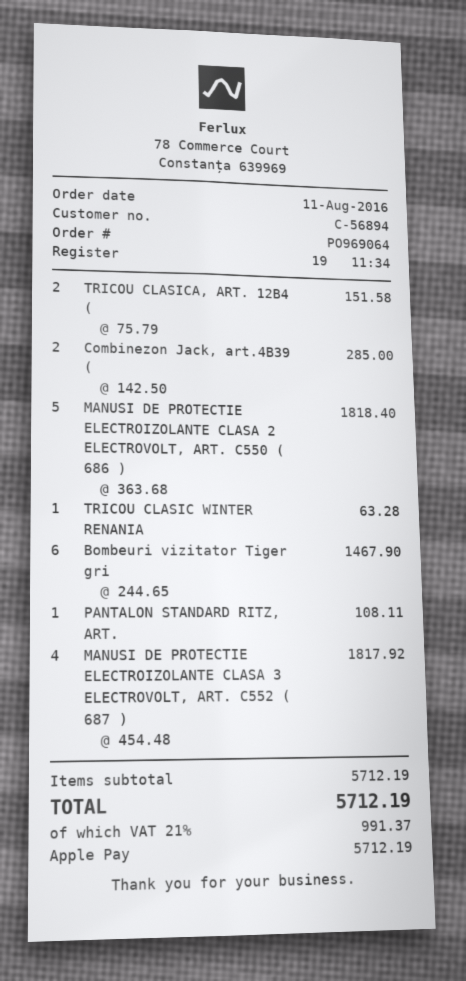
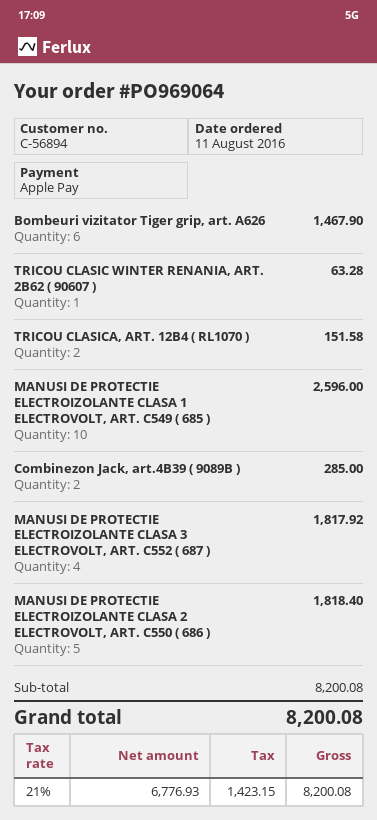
PANTALON STANDARD RITZ, ART.: 1 for 108.11 -> none
MANUSI DE PROTECTIE ELECTROIZOLANTE CLASA 1 ELECTROVOLT, ART. C549 ( 685 ): none -> 10 for 2596.00
subtotal: 5712.19 -> 8200.08
tax: 21% = 991.37 -> 21% = 1423.15
total: 5712.19 -> 8200.08

